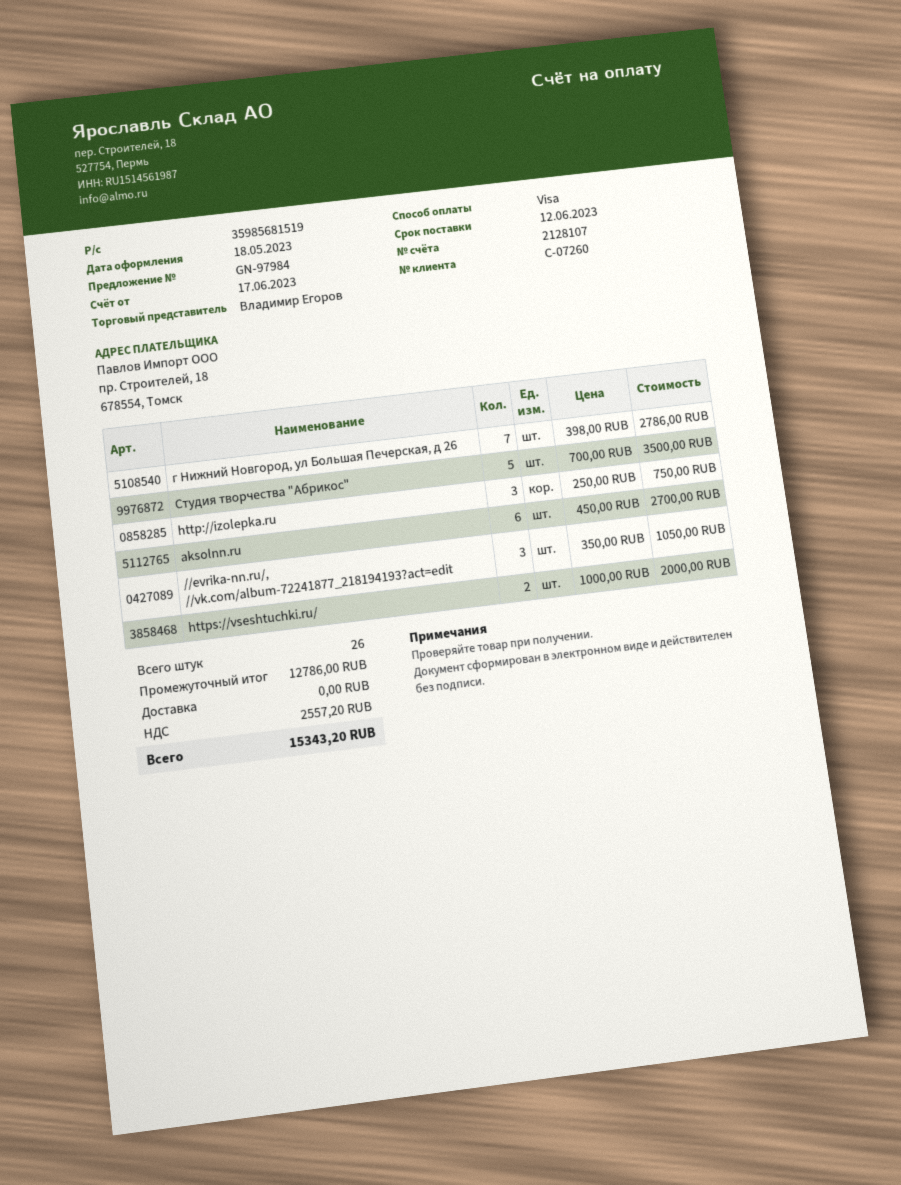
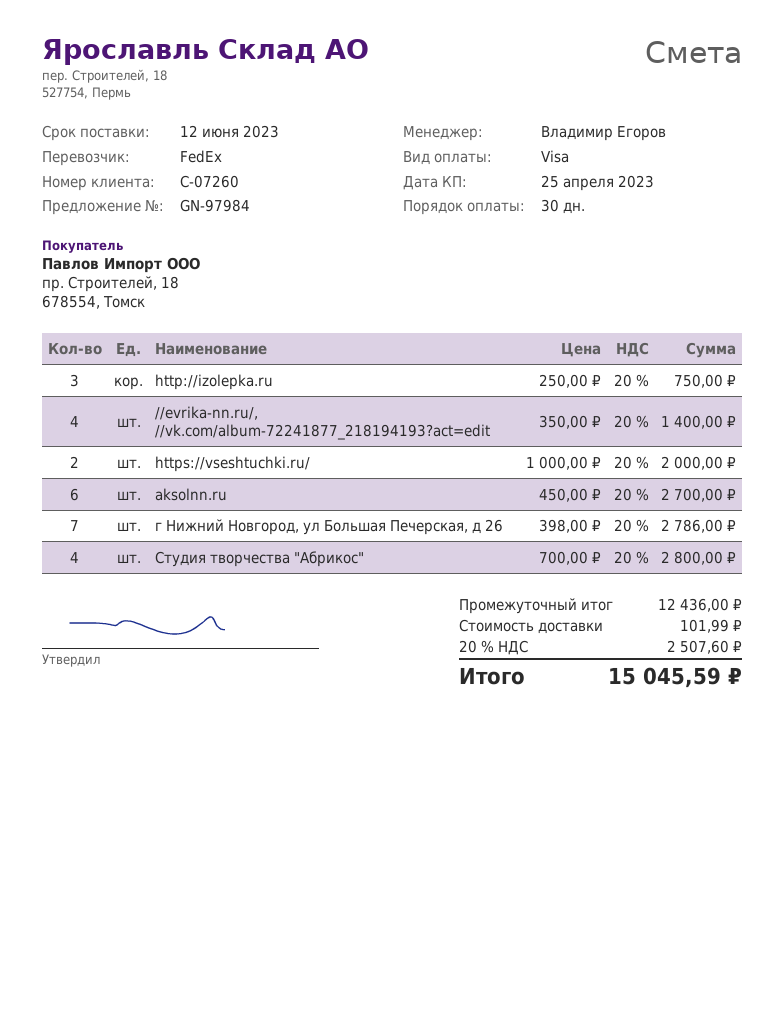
Студия творчества "Абрикос": 5 x 700.00 = 3500.00 -> 4 x 700.00 = 2800.00
//evrika-nn.ru/, //vk.com/album-72241877_218194193?act=edit: 3 x 350.00 = 1050.00 -> 4 x 350.00 = 1400.00
subtotal: 12786.00 -> 12436.00
shipping: 0.00 -> 101.99
tax: 2557.20 -> 2507.60
total: 15343.20 -> 15045.59

